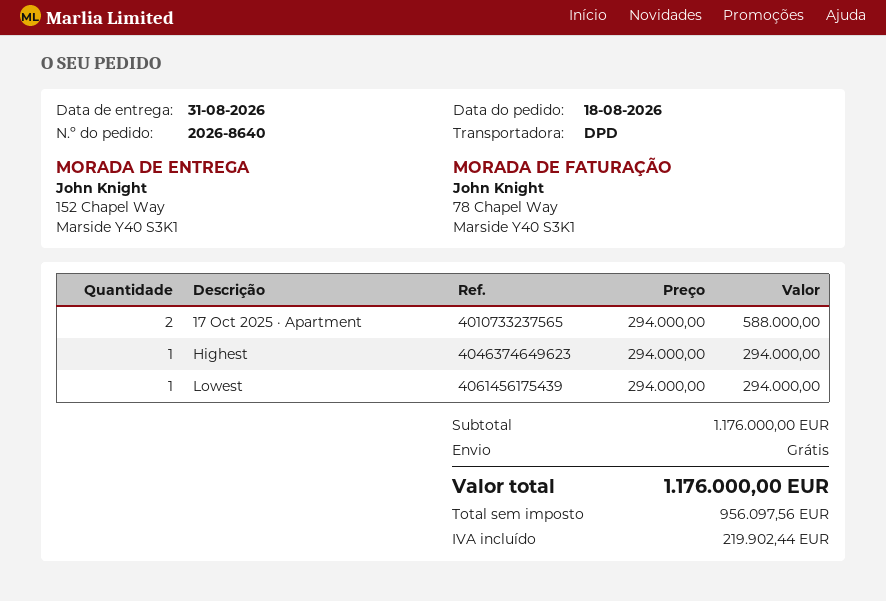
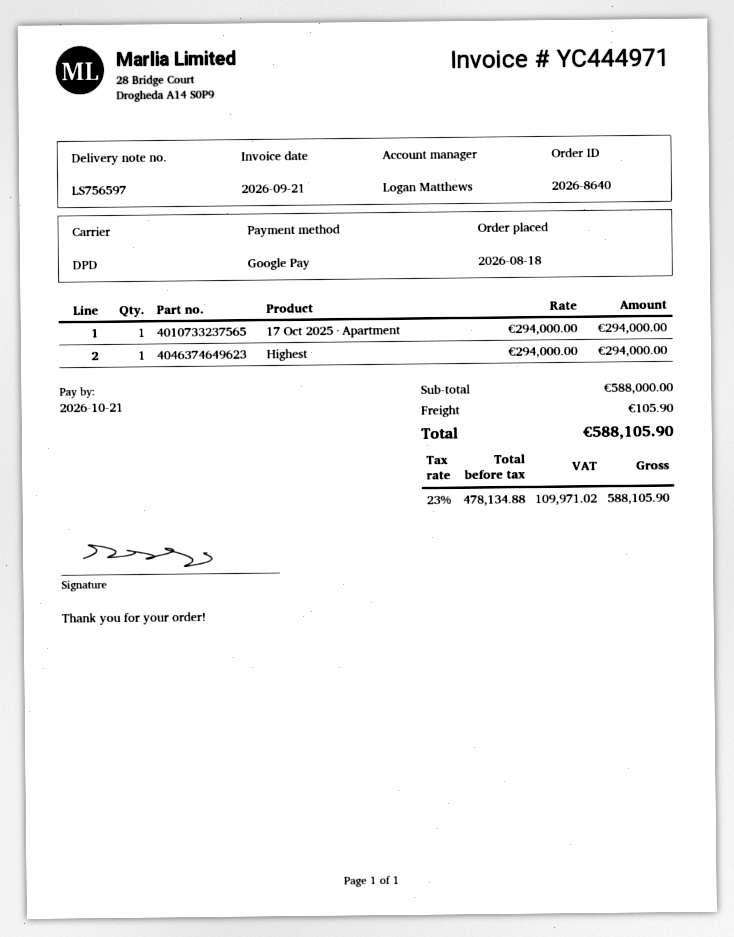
17 Oct 2025 · Apartment: 2 x 294000.00 = 588000.00 -> 1 x 294000.00 = 294000.00
Lowest: 1 x 294000.00 = 294000.00 -> none
subtotal: 1176000.00 -> 588000.00
shipping: 0.00 -> 105.90
net: 956097.56 -> 478134.88
tax: 219902.44 -> 109971.02
total: 1176000.00 -> 588105.90

